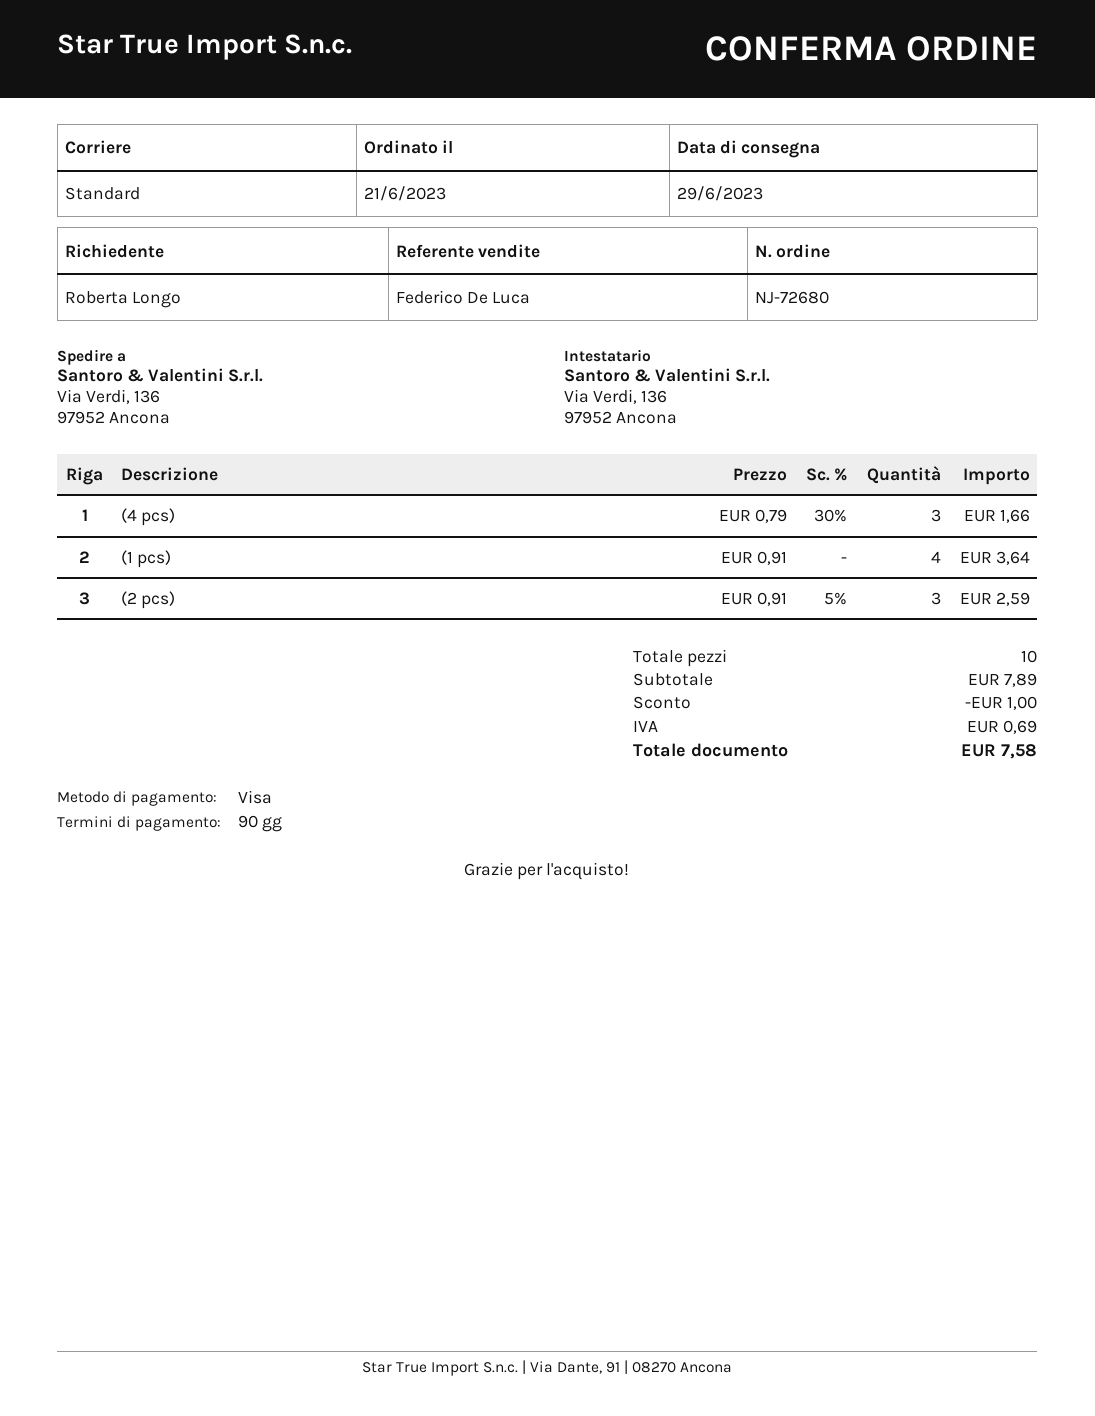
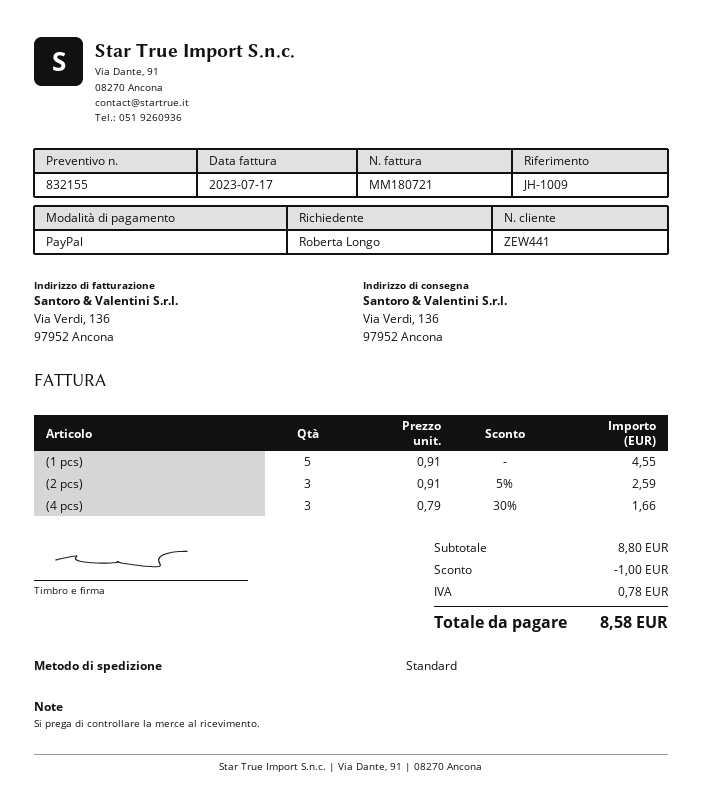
payment method: Visa -> PayPal
(1 pcs): 4 x 0.91 = 3.64 -> 5 x 0.91 = 4.55
subtotal: 7.89 -> 8.80
tax: 0.69 -> 0.78
total: 7.58 -> 8.58

